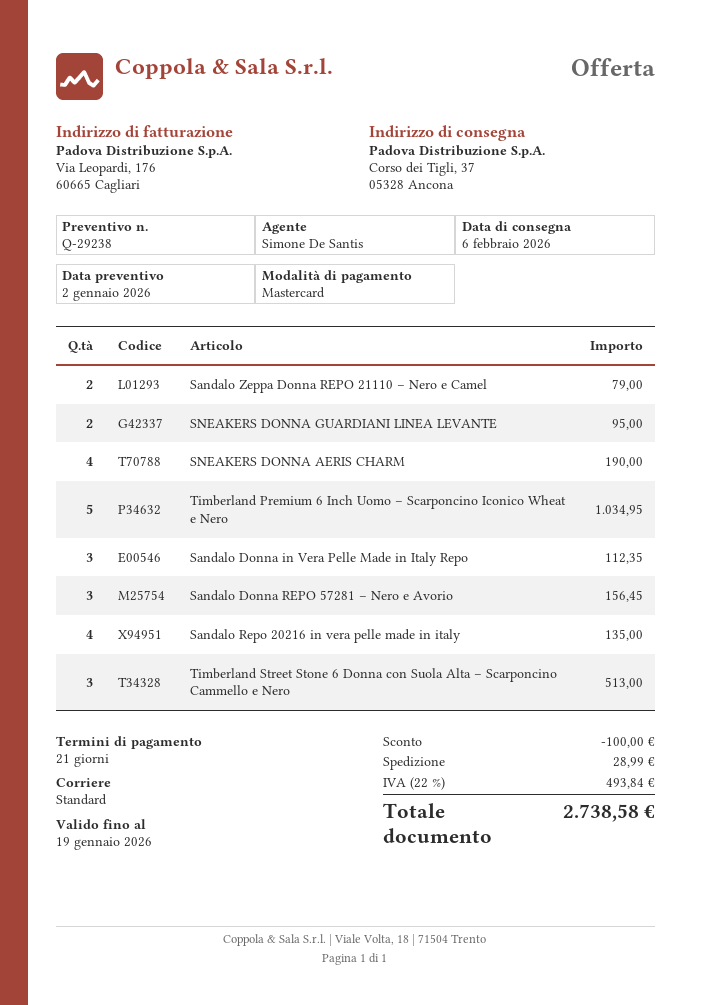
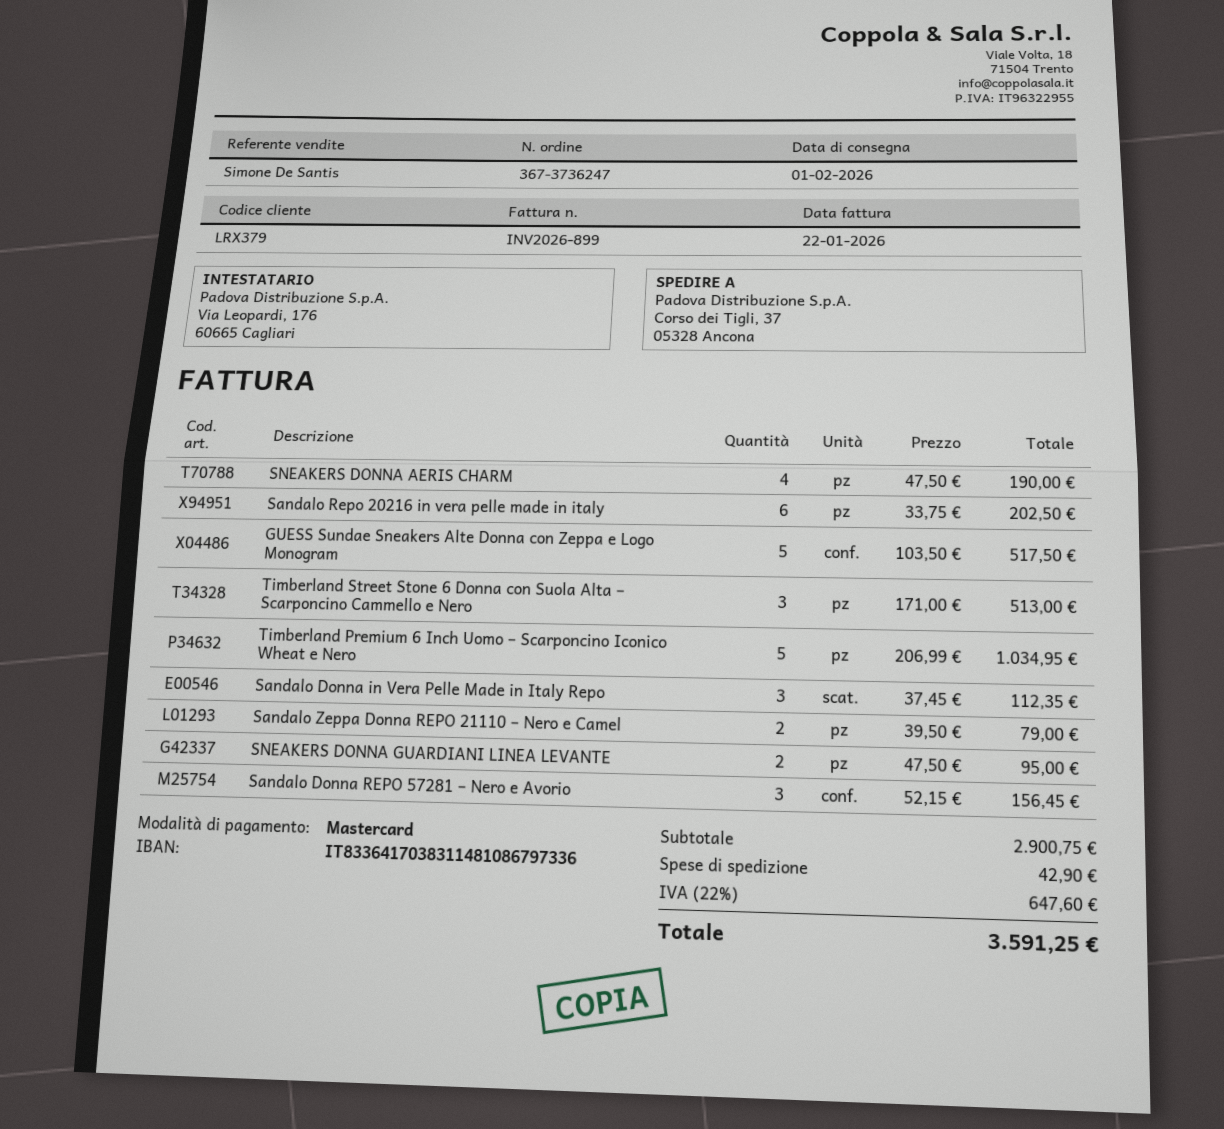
delivery date: 2026-02-06 -> 2026-02-01
Sandalo Repo 20216 in vera pelle made in italy: 4 for 135.00 -> 6 for 202.50
GUESS Sundae Sneakers Alte Donna con Zeppa e Logo Monogram: none -> 5 for 517.50
discount: 100.00 -> none
shipping: 28.99 -> 42.90
tax: 22% = 493.84 -> 22% = 647.60
total: 2738.58 -> 3591.25

